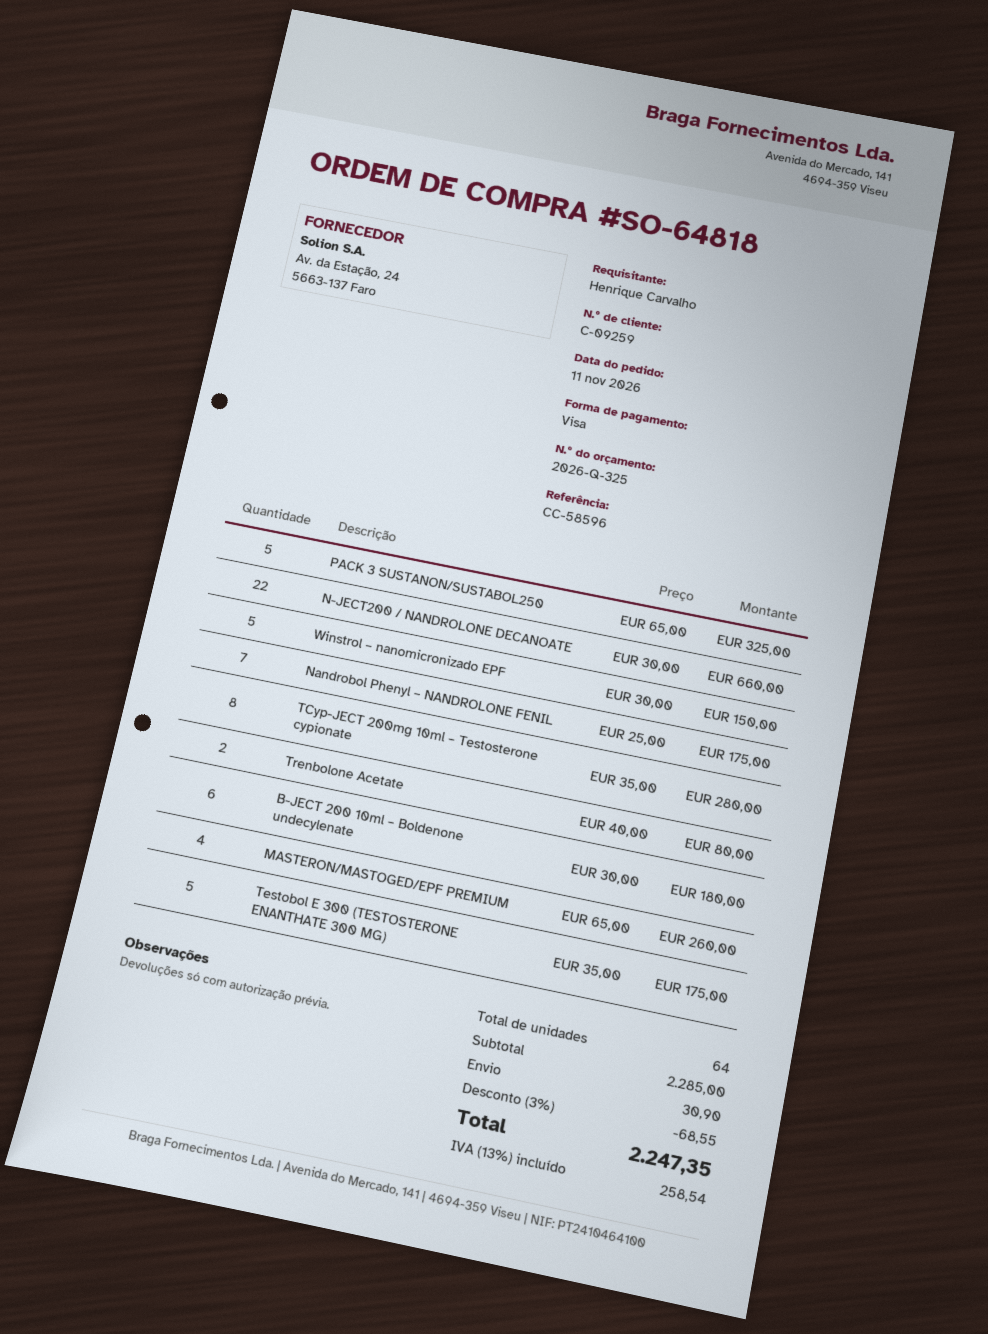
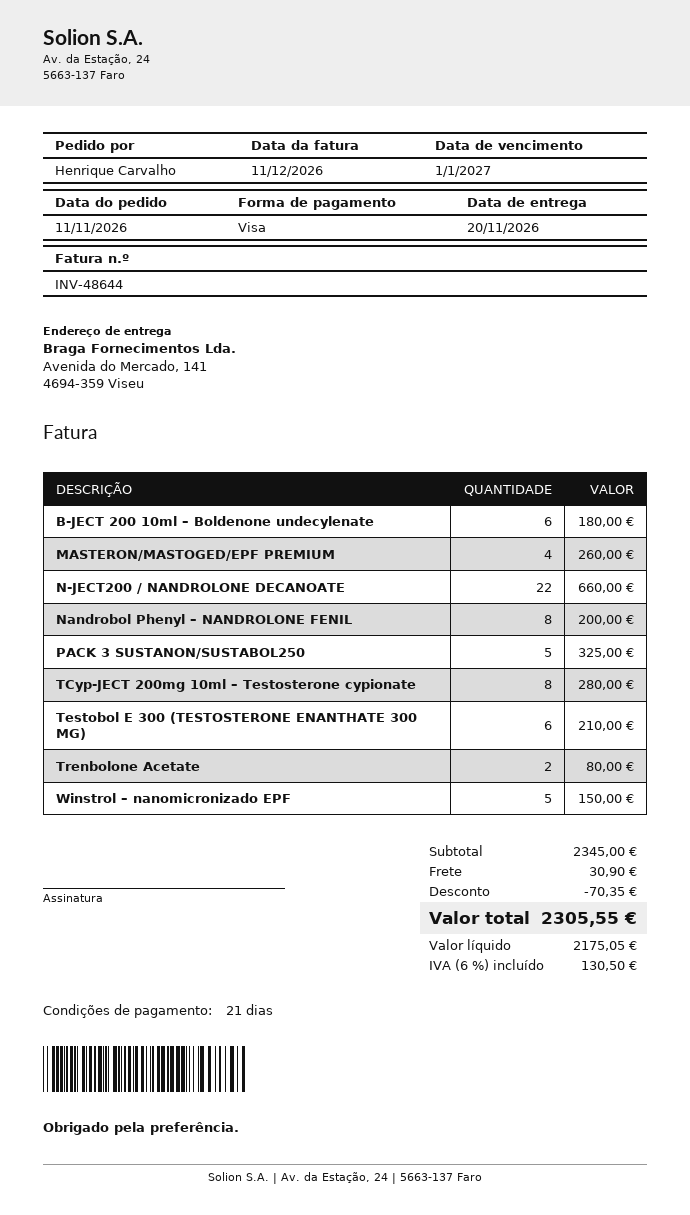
Nandrobol Phenyl – NANDROLONE FENIL: 7 for 175.00 -> 8 for 200.00
Testobol E 300 (TESTOSTERONE ENANTHATE 300 MG): 5 for 175.00 -> 6 for 210.00
subtotal: 2285.00 -> 2345.00
discount: 68.55 -> 70.35
tax: 13% = 258.54 -> 6% = 130.50
total: 2247.35 -> 2305.55

